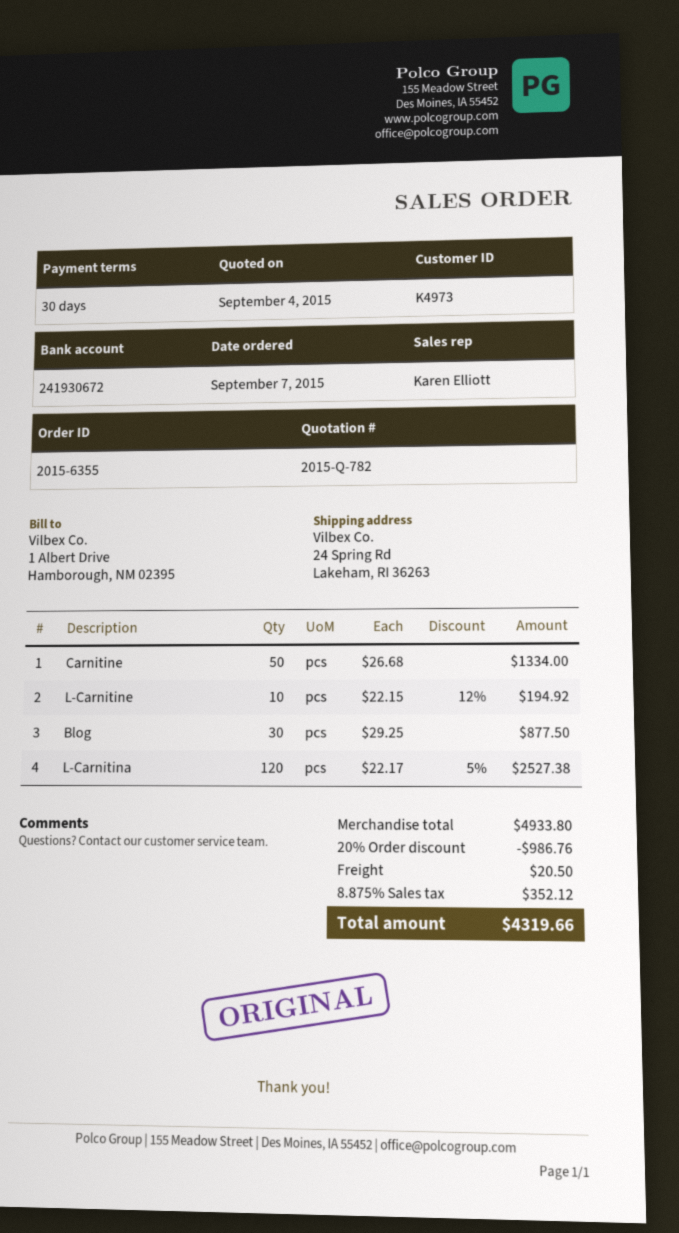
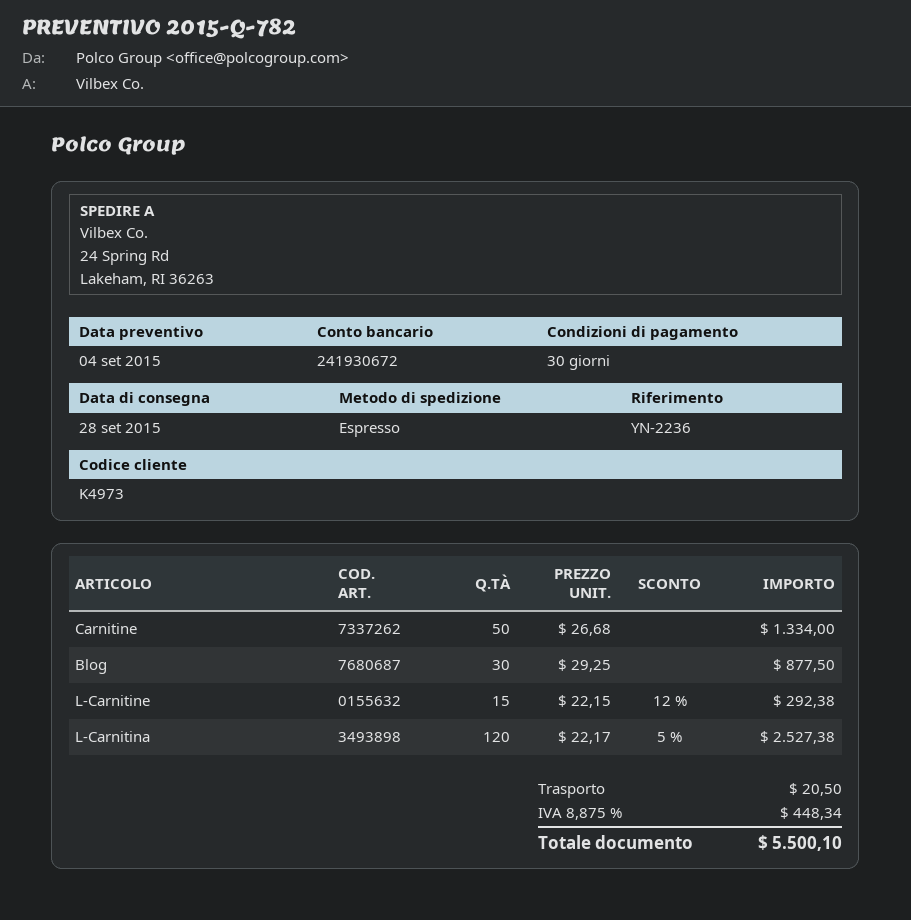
L-Carnitine: 10 x 22.15 - 12% = 194.92 -> 15 x 22.15 - 12% = 292.38
discount: 20% = 986.76 -> none
tax: 8.875% = 352.12 -> 8.875% = 448.34
total: 4319.66 -> 5500.10

